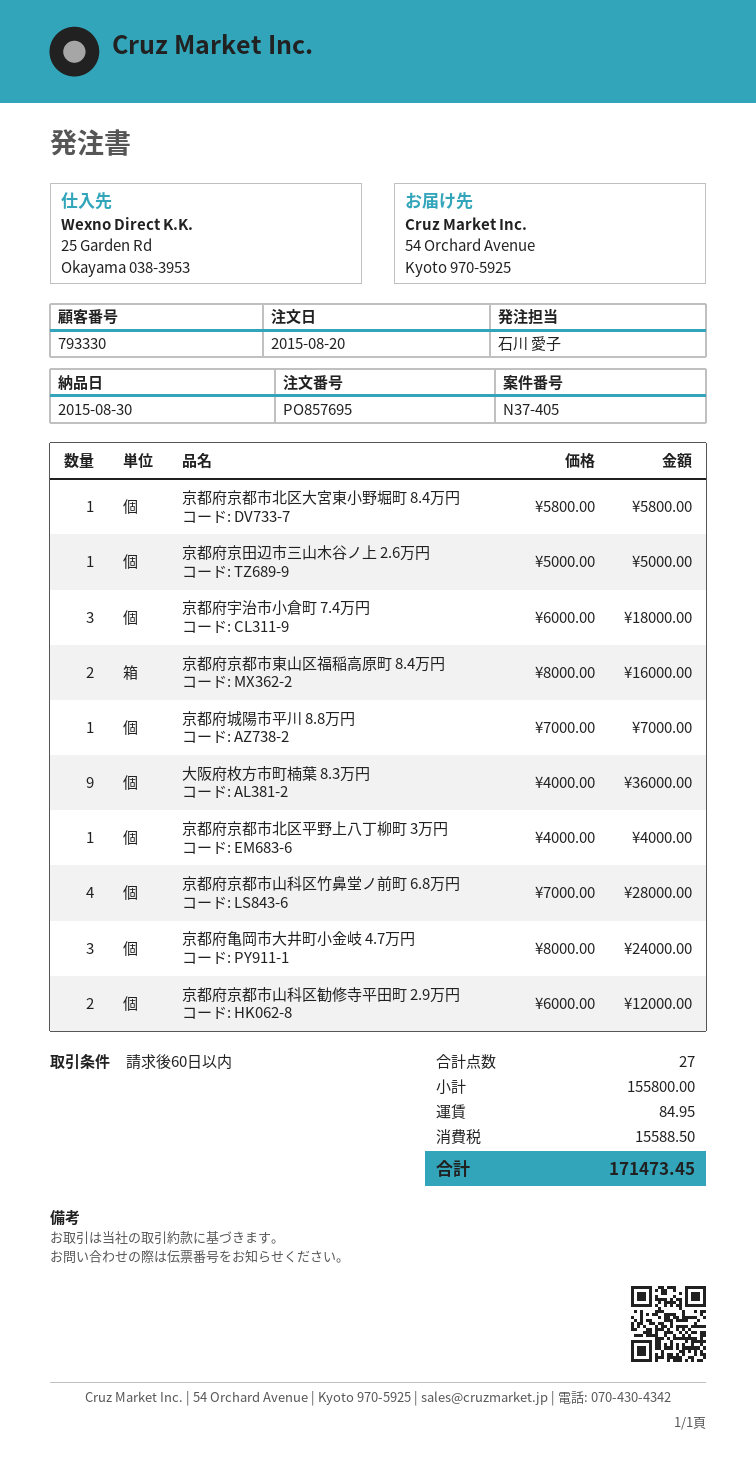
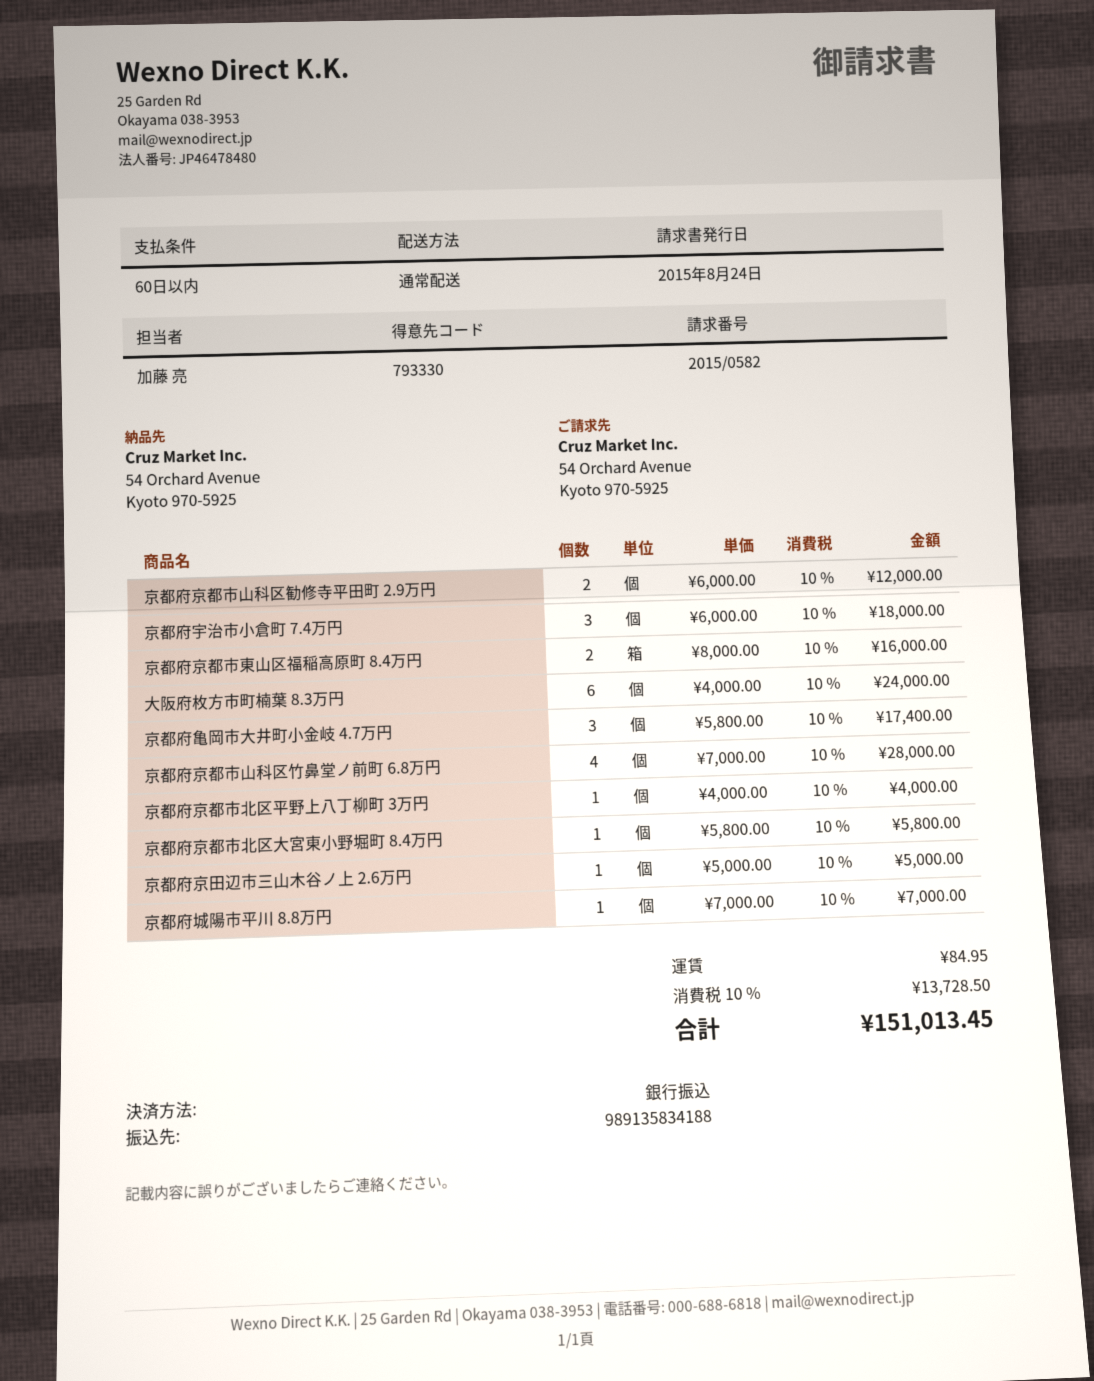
大阪府枚方市町楠葉 8.3万円: 9 x 4000.00 = 36000.00 -> 6 x 4000.00 = 24000.00
京都府亀岡市大井町小金岐 4.7万円: 3 x 8000.00 = 24000.00 -> 3 x 5800.00 = 17400.00
tax: 15588.50 -> 13728.50
total: 171473.45 -> 151013.45

